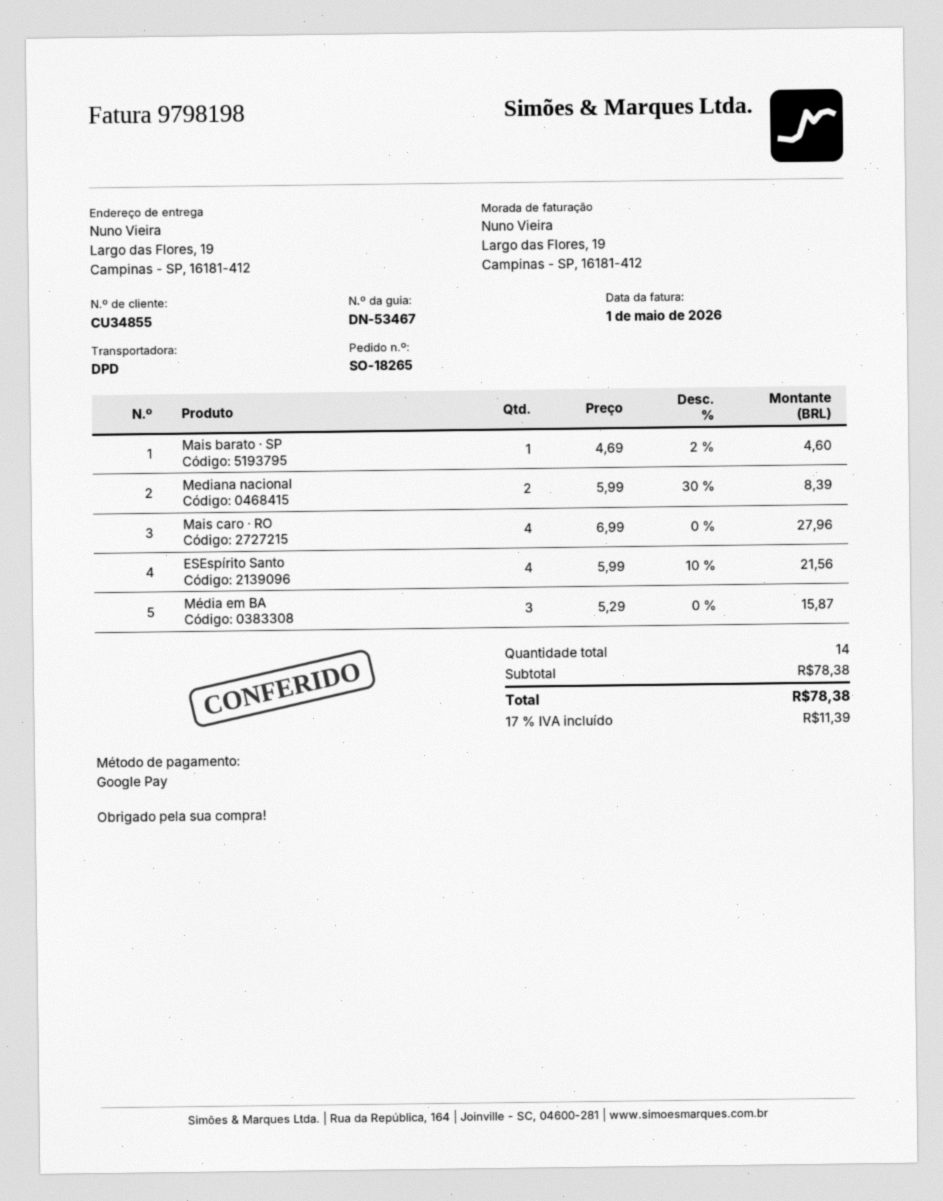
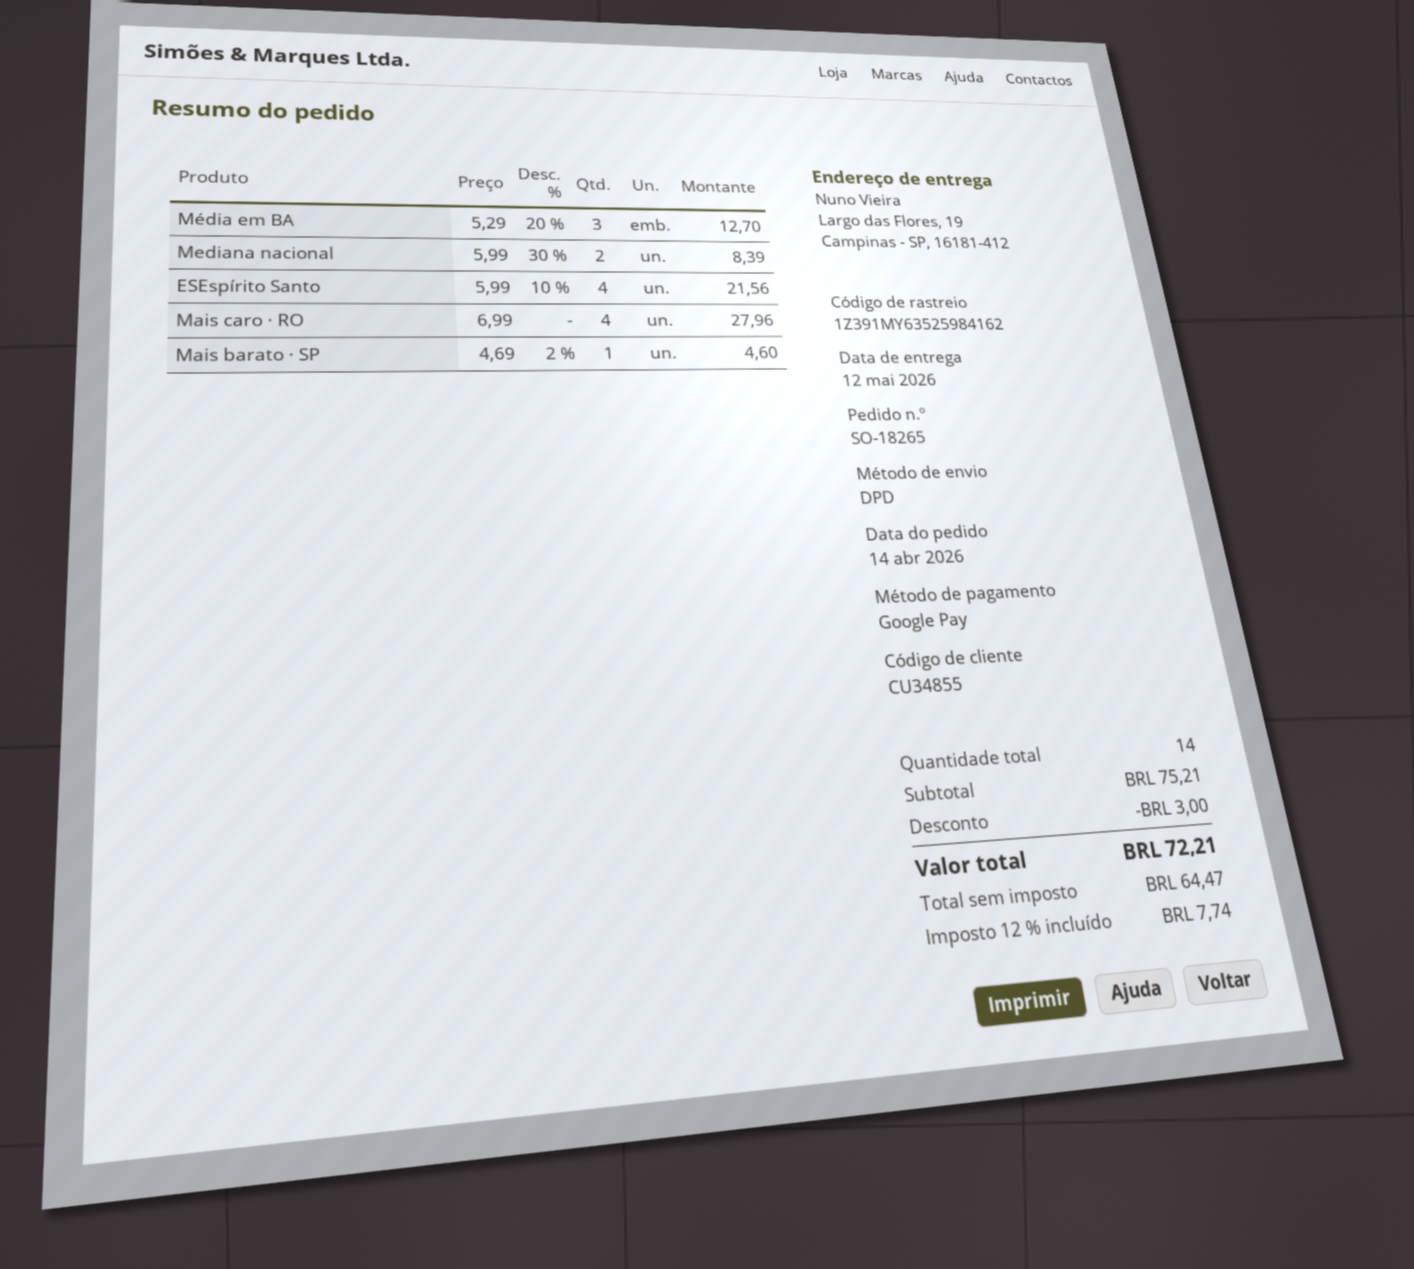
Média em BA: 3 x 5.29 = 15.87 -> 3 x 5.29 - 20% = 12.70
subtotal: 78.38 -> 75.21
discount: none -> 3.00
tax: 17% = 11.39 -> 12% = 7.74
total: 78.38 -> 72.21

